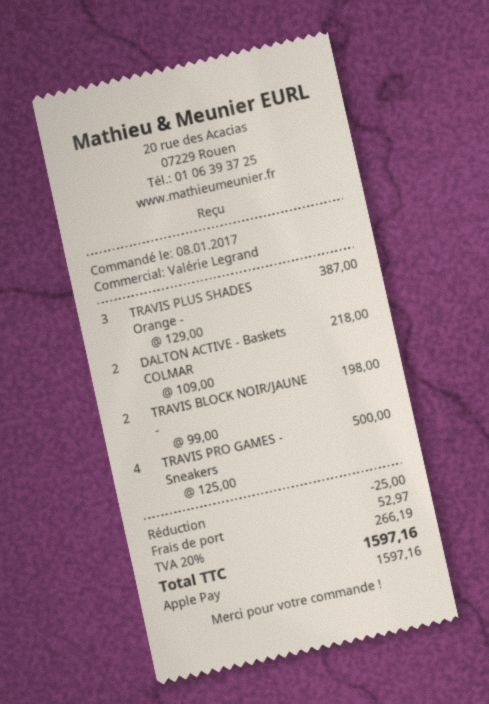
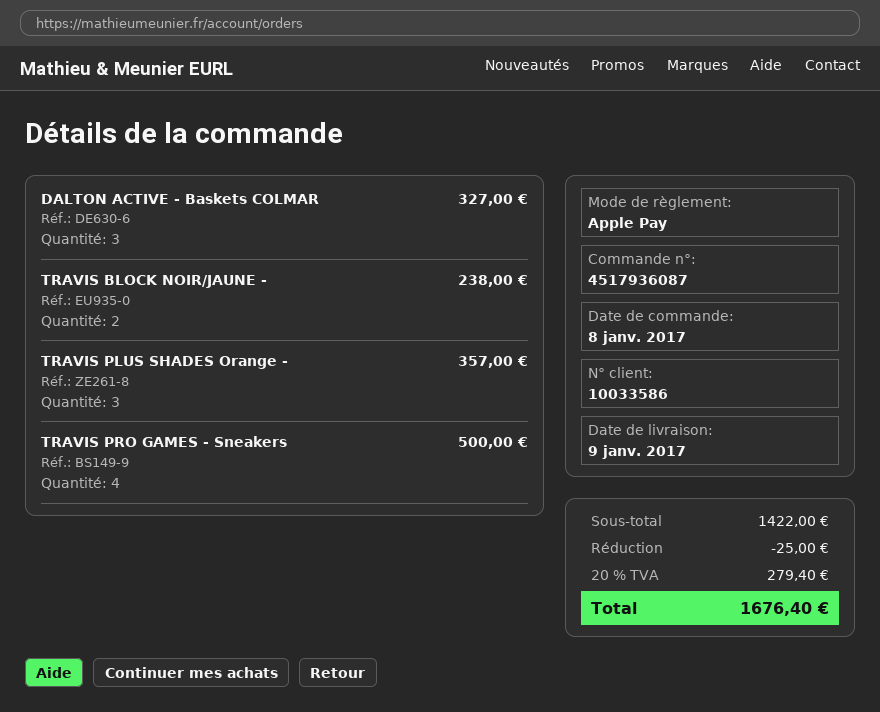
TRAVIS PLUS SHADES Orange -: 3 for 387.00 -> 3 for 357.00
DALTON ACTIVE - Baskets COLMAR: 2 for 218.00 -> 3 for 327.00
TRAVIS BLOCK NOIR/JAUNE -: 2 for 198.00 -> 2 for 238.00
shipping: 52.97 -> none
tax: 20% = 266.19 -> 20% = 279.40
total: 1597.16 -> 1676.40

